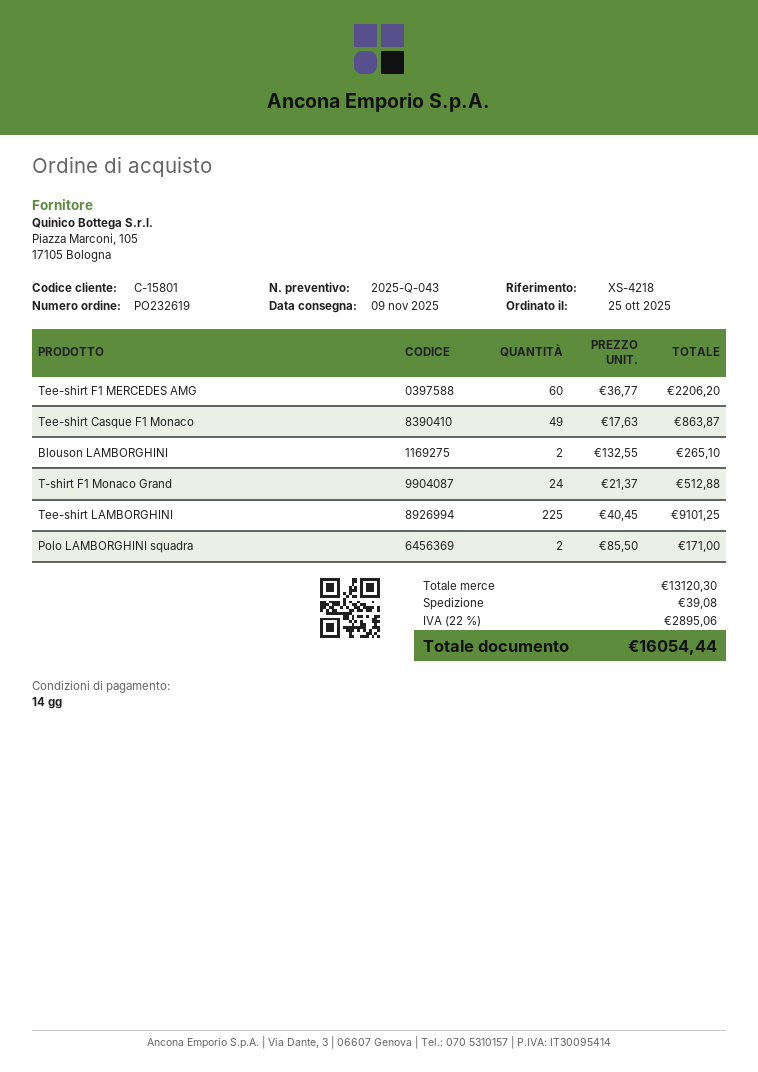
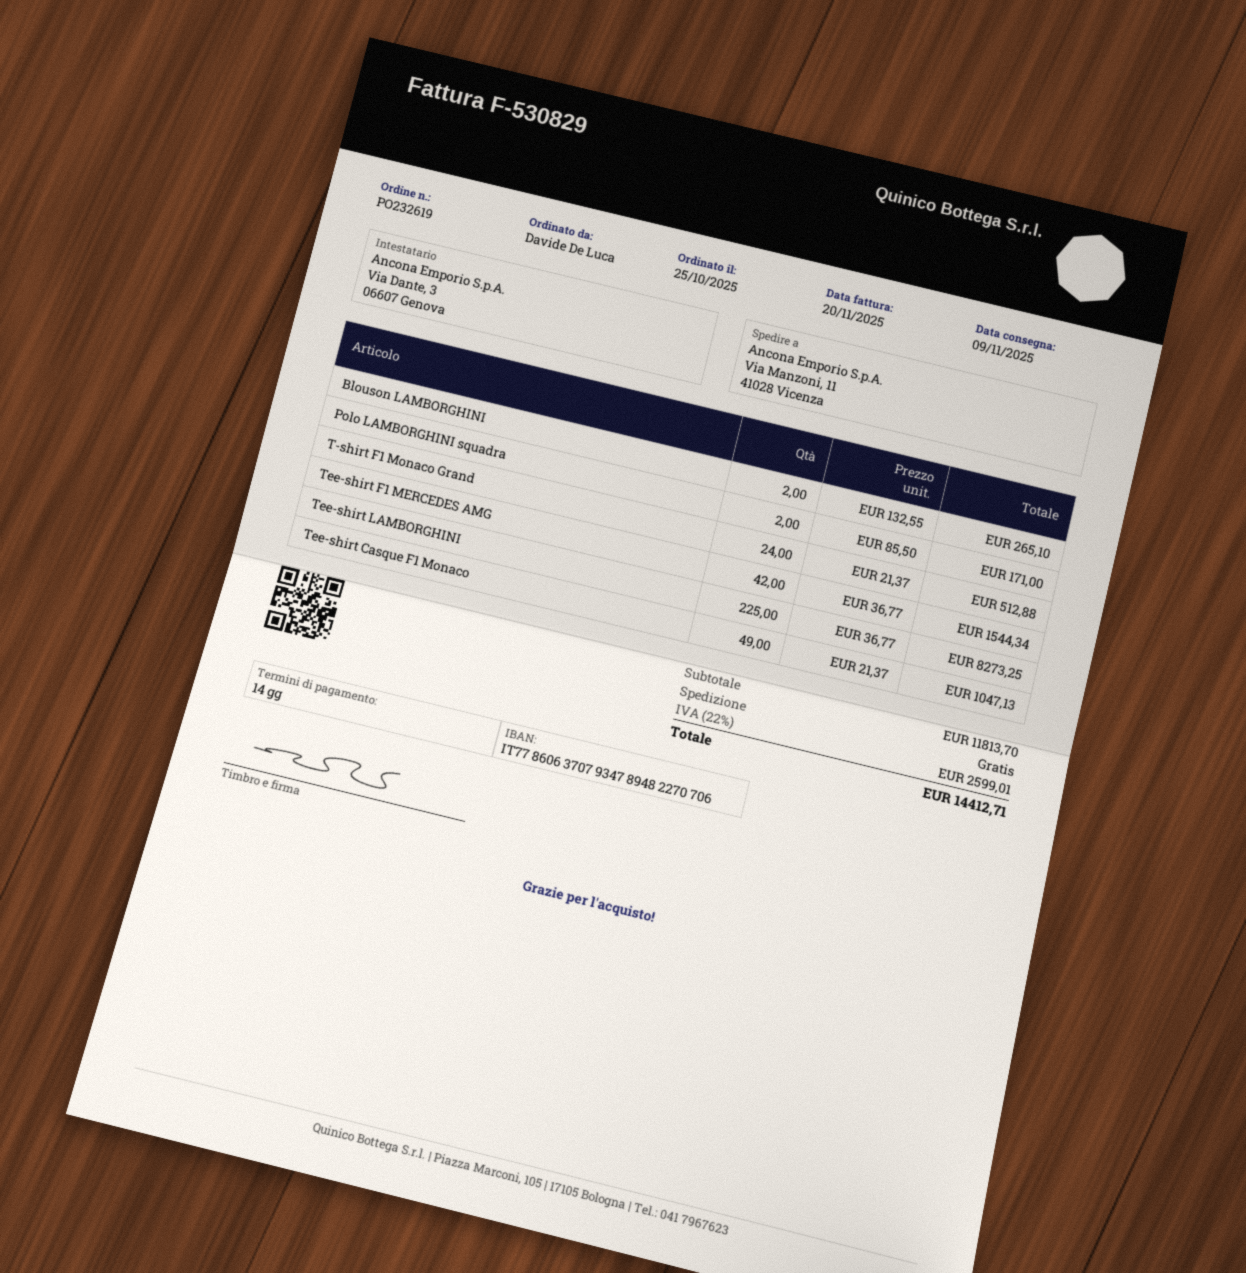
Tee-shirt F1 MERCEDES AMG: 60 x 36.77 = 2206.20 -> 42 x 36.77 = 1544.34
Tee-shirt Casque F1 Monaco: 49 x 17.63 = 863.87 -> 49 x 21.37 = 1047.13
Tee-shirt LAMBORGHINI: 225 x 40.45 = 9101.25 -> 225 x 36.77 = 8273.25
subtotal: 13120.30 -> 11813.70
shipping: 39.08 -> 0.00
tax: 22% = 2895.06 -> 22% = 2599.01
total: 16054.44 -> 14412.71

